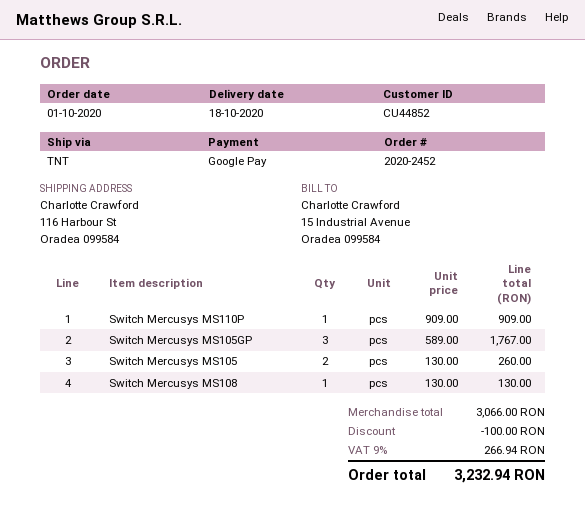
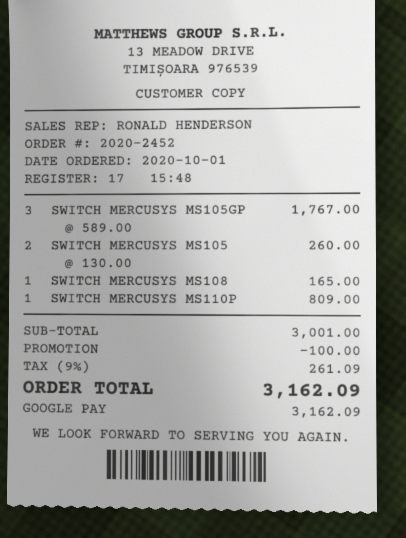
Switch Mercusys MS110P: 1 x 909.00 = 909.00 -> 1 x 809.00 = 809.00
Switch Mercusys MS108: 1 x 130.00 = 130.00 -> 1 x 165.00 = 165.00
subtotal: 3066.00 -> 3001.00
tax: 9% = 266.94 -> 9% = 261.09
total: 3232.94 -> 3162.09

